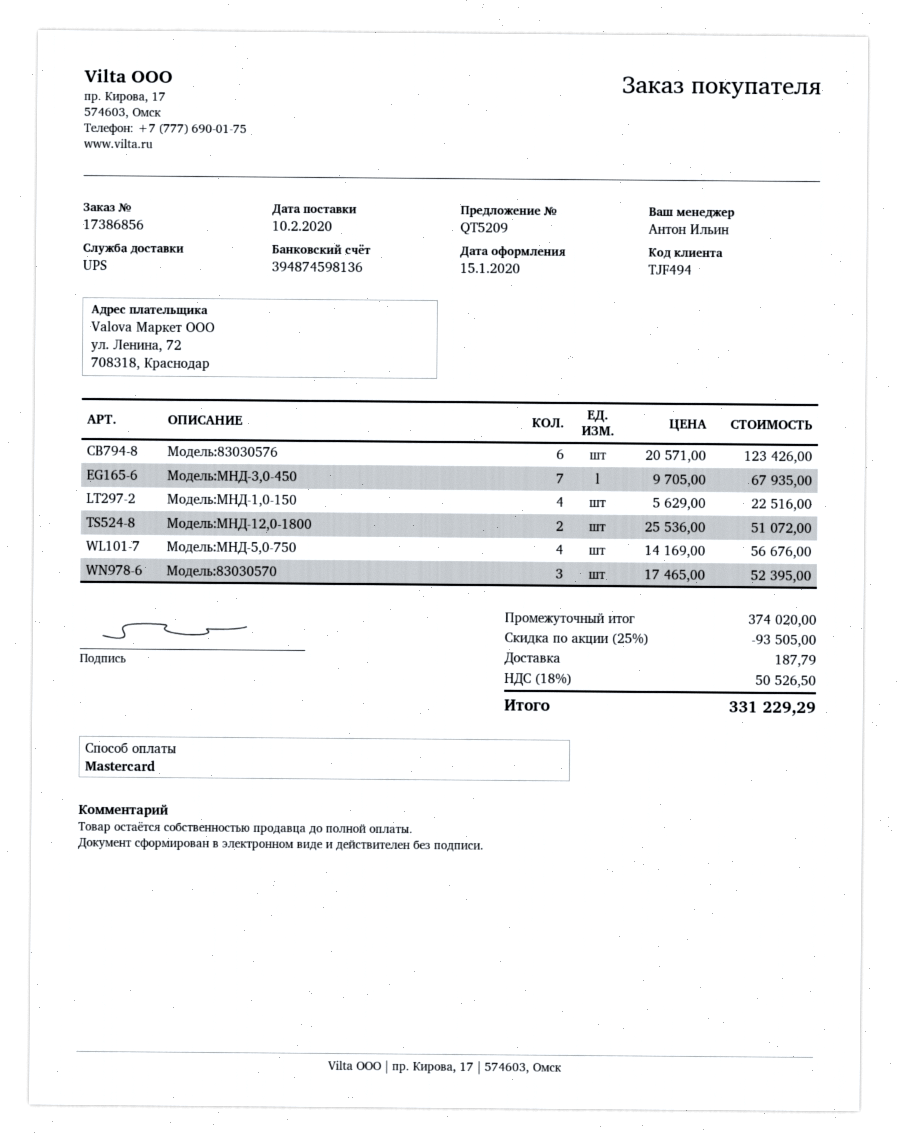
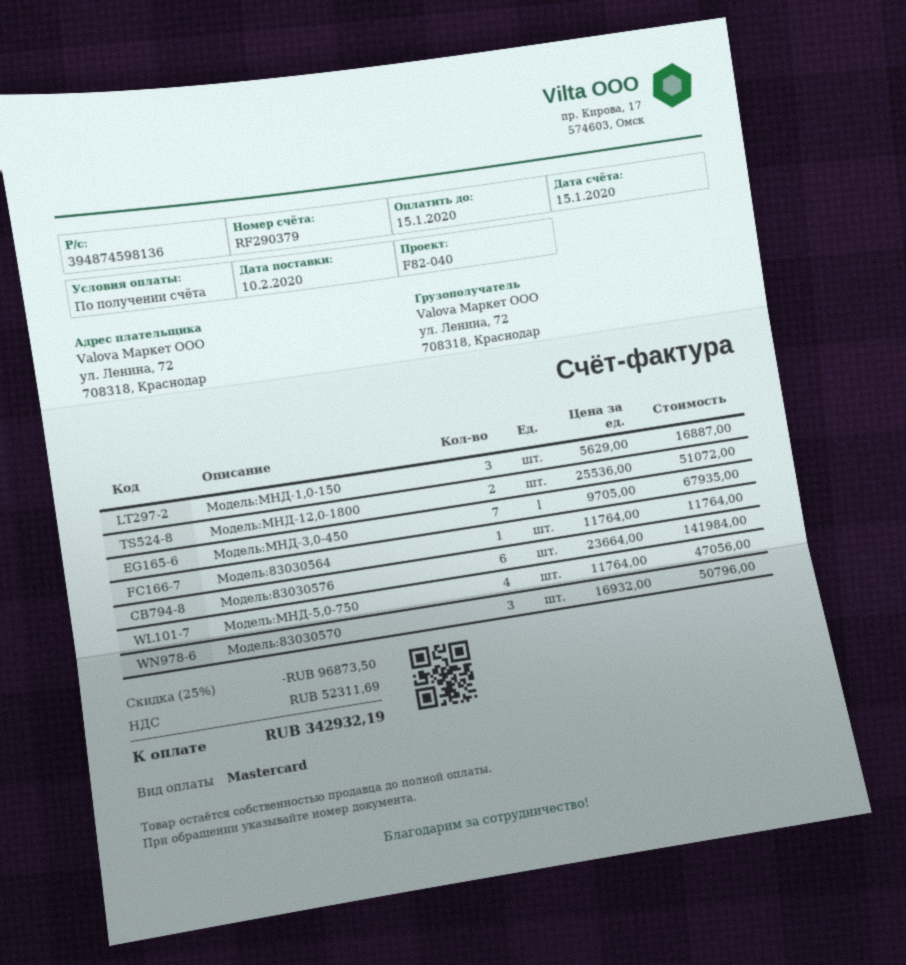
Модель:83030576: 6 x 20571.00 = 123426.00 -> 6 x 23664.00 = 141984.00
Модель:МНД-1,0-150: 4 x 5629.00 = 22516.00 -> 3 x 5629.00 = 16887.00
Модель:МНД-5,0-750: 4 x 14169.00 = 56676.00 -> 4 x 11764.00 = 47056.00
Модель:83030570: 3 x 17465.00 = 52395.00 -> 3 x 16932.00 = 50796.00
Модель:83030564: none -> 1 x 11764.00 = 11764.00
discount: 25% = 93505.00 -> 25% = 96873.50
shipping: 187.79 -> none
tax: 50526.50 -> 52311.69
total: 331229.29 -> 342932.19

